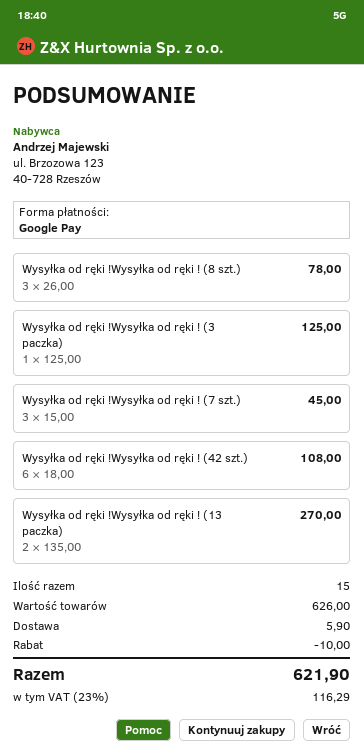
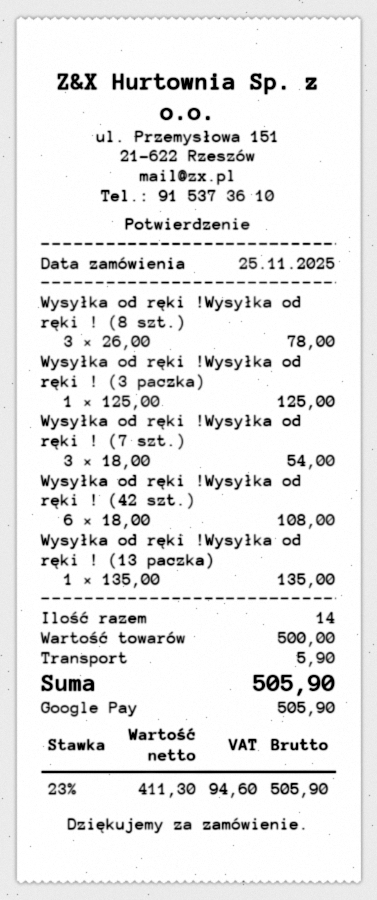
Wysyłka od ręki !Wysyłka od ręki ! (7 szt.): 3 x 15.00 = 45.00 -> 3 x 18.00 = 54.00
Wysyłka od ręki !Wysyłka od ręki ! (13 paczka): 2 x 135.00 = 270.00 -> 1 x 135.00 = 135.00
total quantity: 15 -> 14
subtotal: 626.00 -> 500.00
discount: 10.00 -> none
tax: 23% = 116.29 -> 23% = 94.60
total: 621.90 -> 505.90

